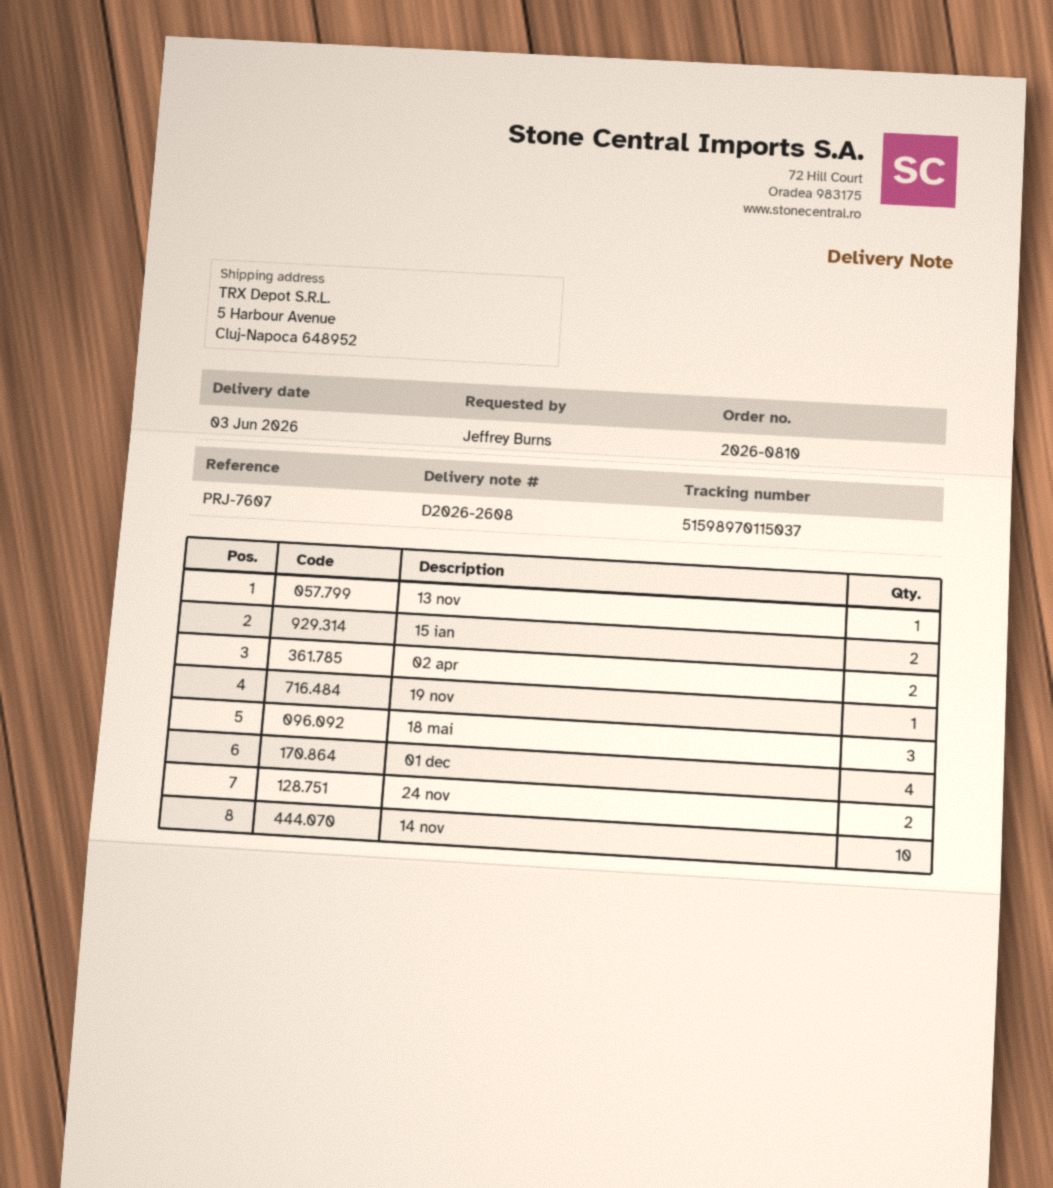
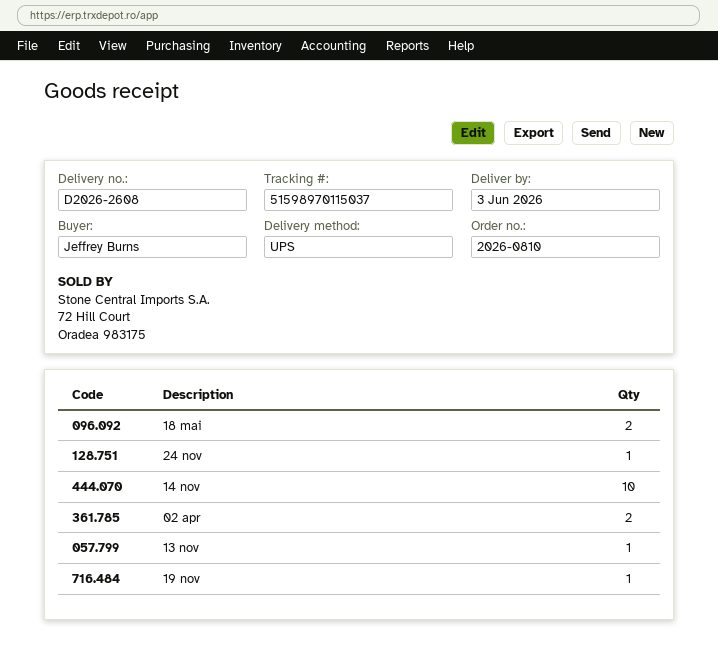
15 ian: 2 -> none
18 mai: 3 -> 2
01 dec: 4 -> none
24 nov: 2 -> 1

